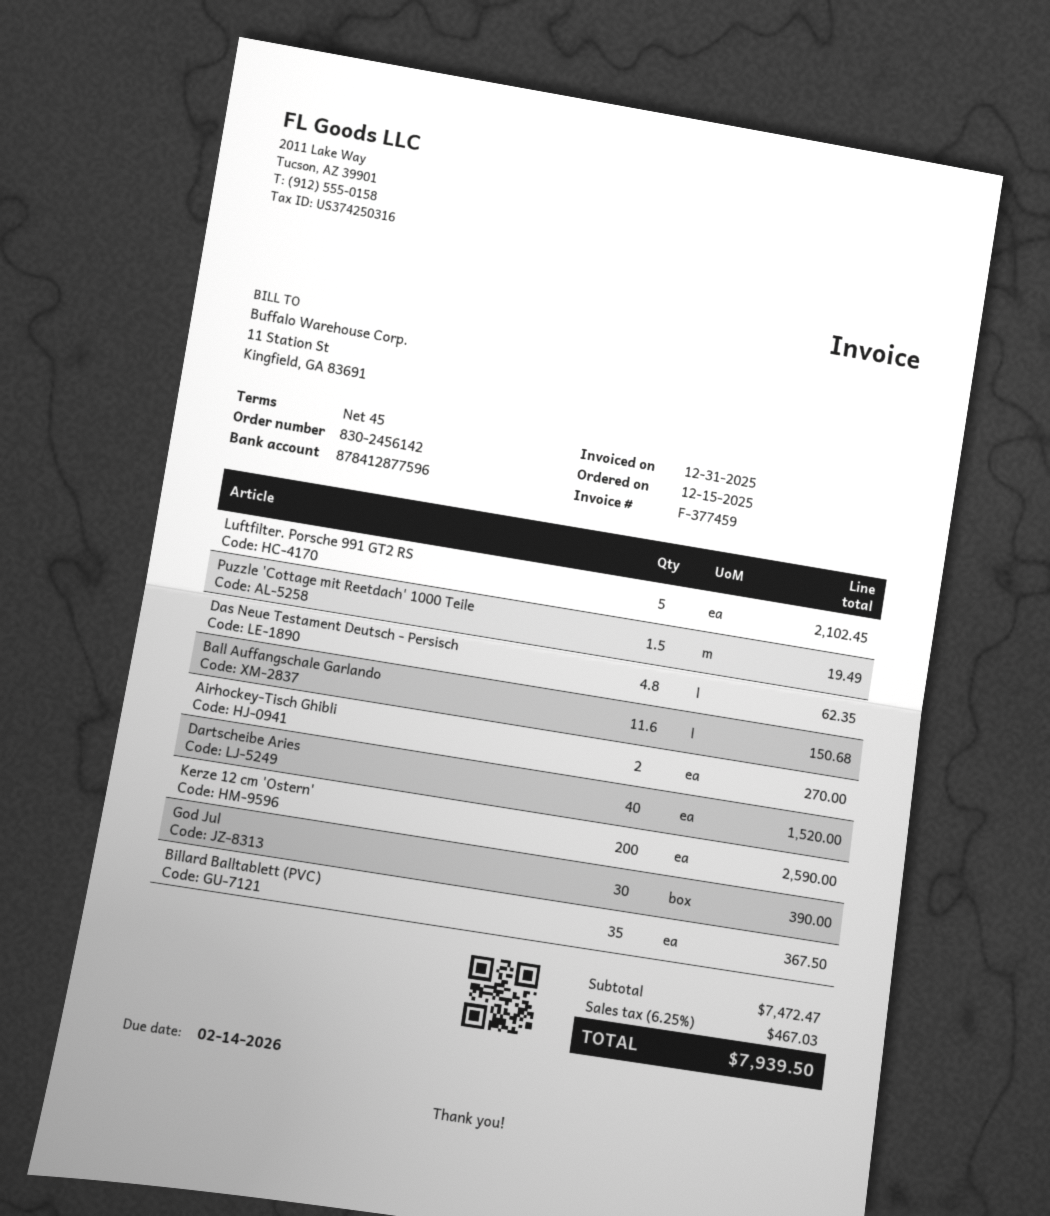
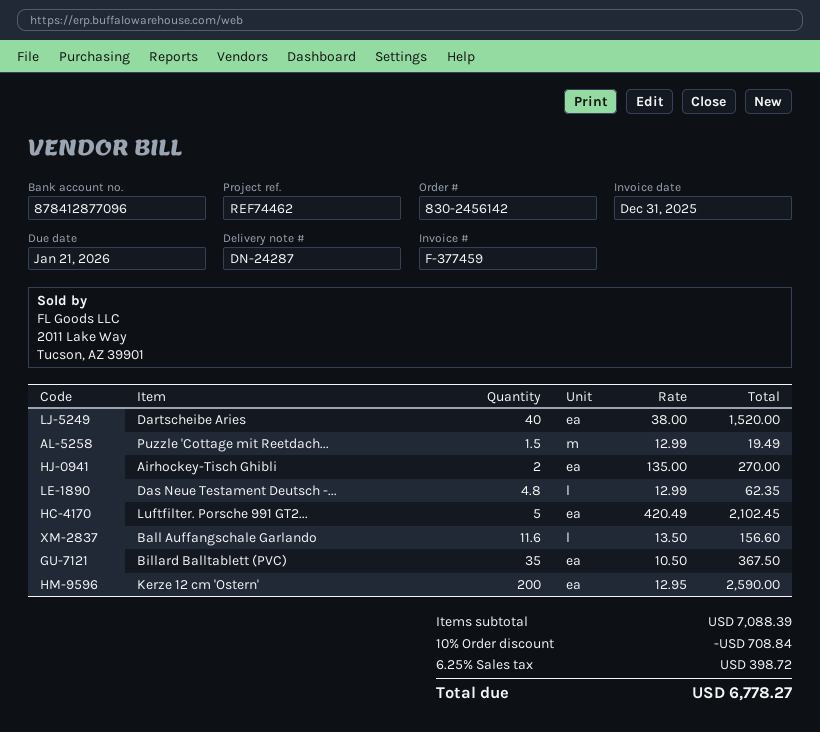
due date: 2026-02-14 -> 2026-01-21
bank account: 878412877596 -> 878412877096
Ball Auffangschale Garlando: 11.6 for 150.68 -> 11.6 for 156.60
God Jul: 30 for 390.00 -> none
subtotal: 7472.47 -> 7088.39
discount: none -> 10% = 708.84
tax: 6.25% = 467.03 -> 6.25% = 398.72
total: 7939.50 -> 6778.27

